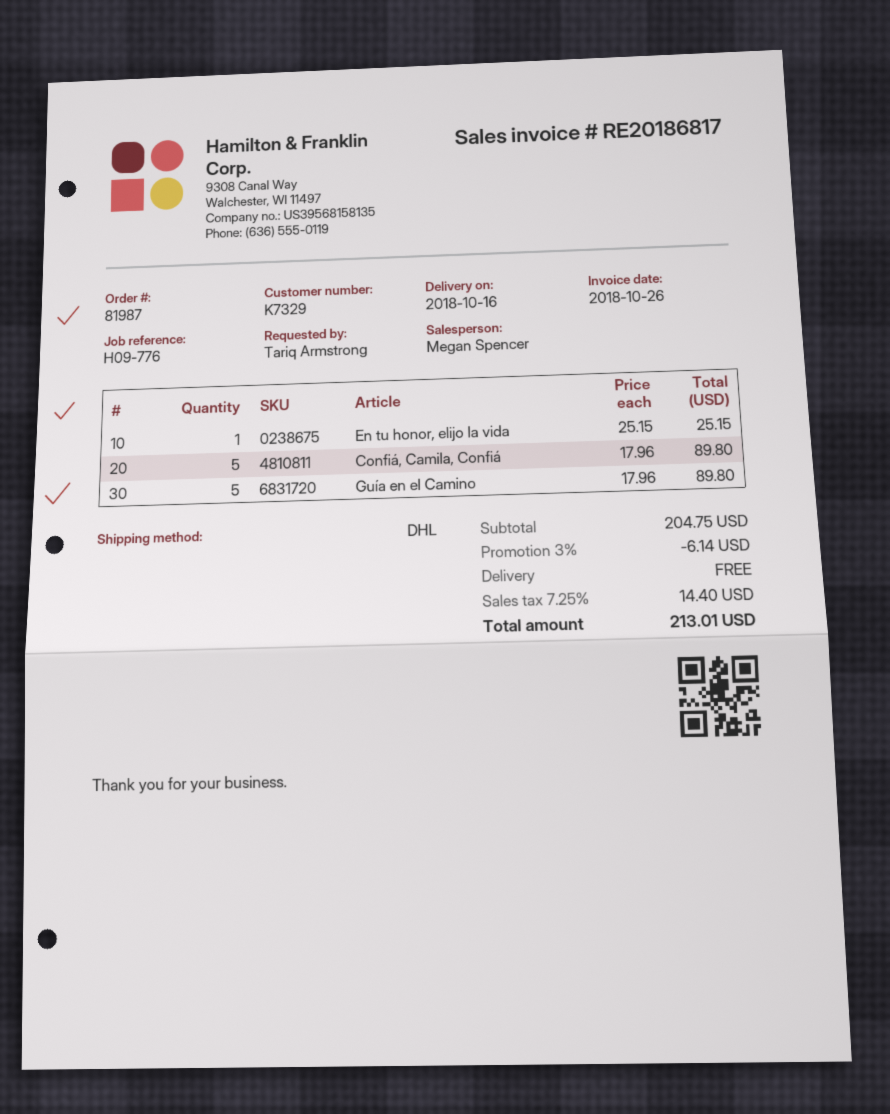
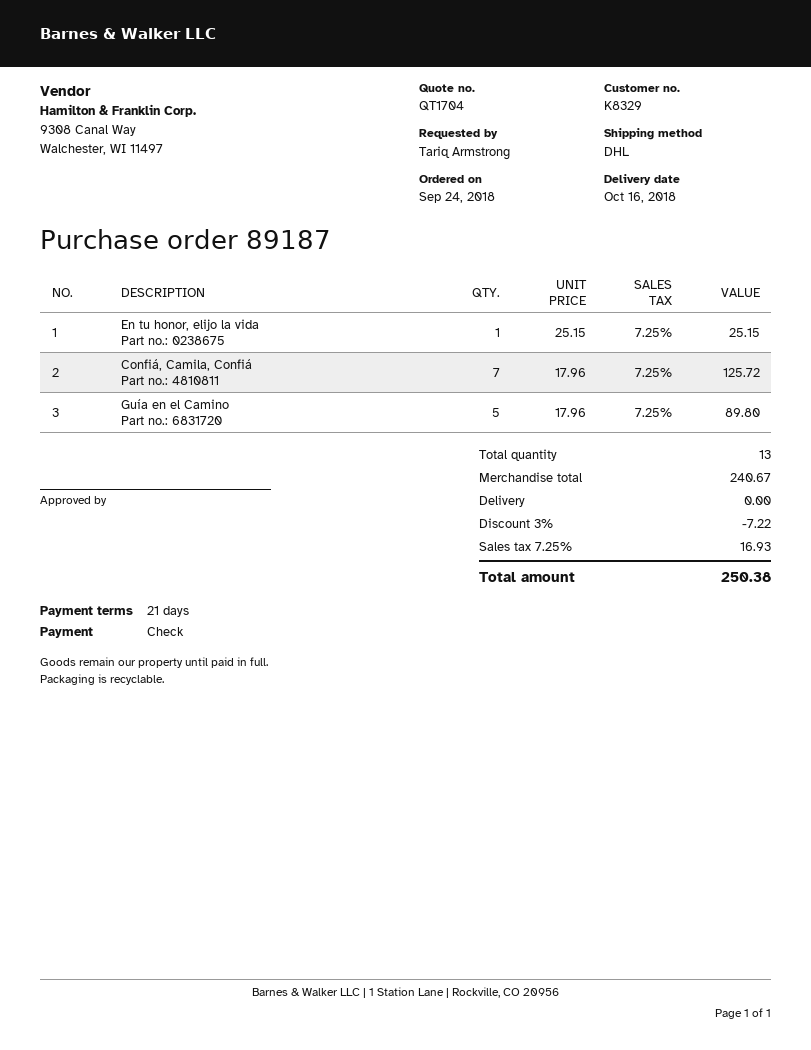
order number: 81987 -> 89187
customer number: K7329 -> K8329
Confiá, Camila, Confiá: 5 x 17.96 = 89.80 -> 7 x 17.96 = 125.72
subtotal: 204.75 -> 240.67
discount: 3% = 6.14 -> 3% = 7.22
tax: 7.25% = 14.40 -> 7.25% = 16.93
total: 213.01 -> 250.38

